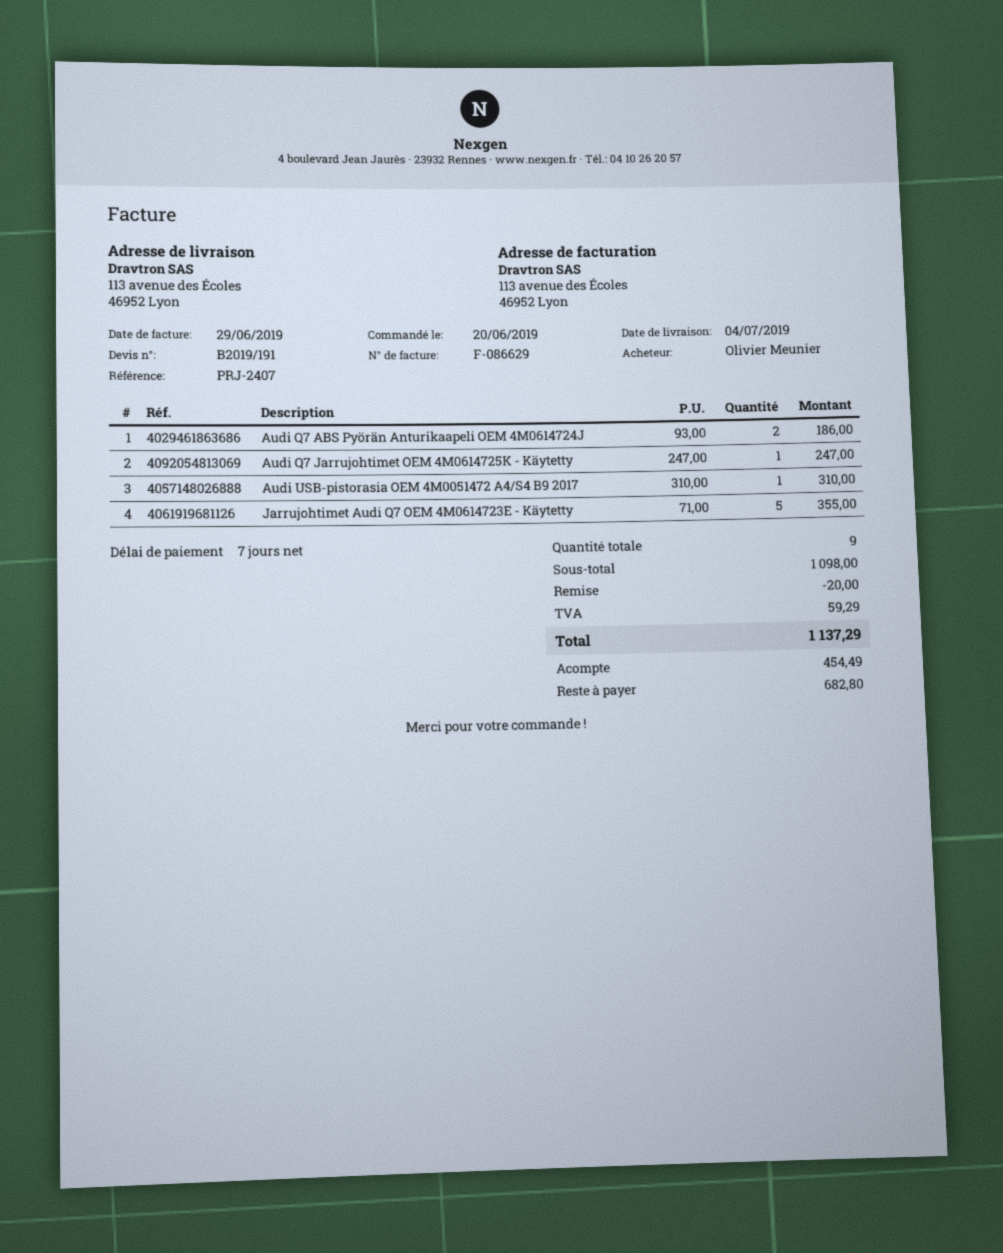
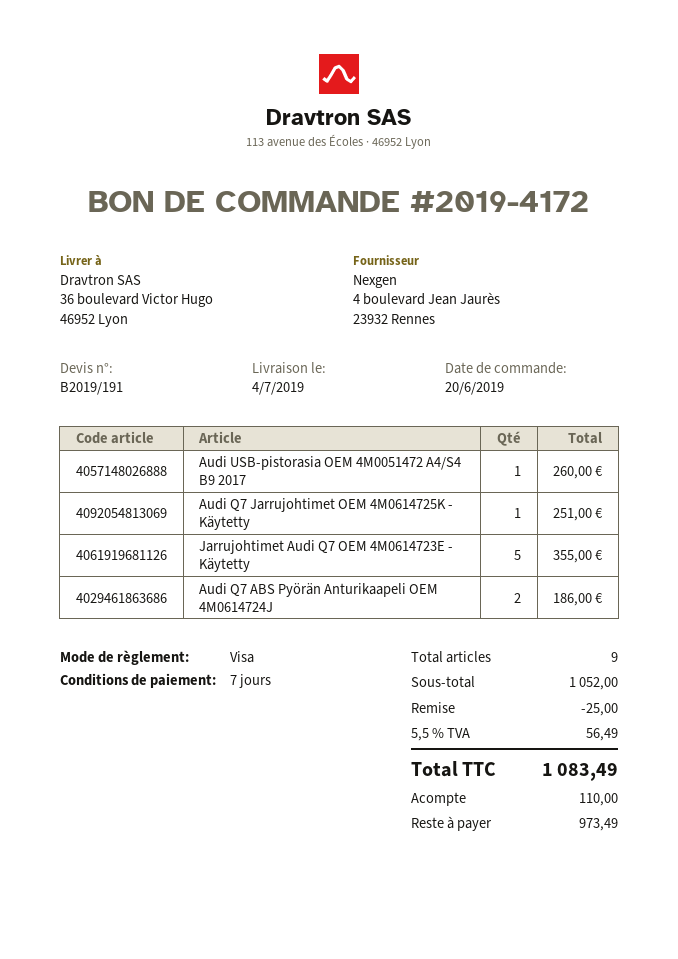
ship to: 113 avenue des Écoles, 46952 Lyon -> 36 boulevard Victor Hugo, 46952 Lyon
Audi Q7 Jarrujohtimet OEM 4M0614725K - Käytetty: 1 for 247.00 -> 1 for 251.00
Audi USB-pistorasia OEM 4M0051472 A4/S4 B9 2017: 1 for 310.00 -> 1 for 260.00
subtotal: 1098.00 -> 1052.00
discount: 20.00 -> 25.00
tax: 59.29 -> 56.49
total: 1137.29 -> 1083.49
deposit: 454.49 -> 110.00
balance: 682.80 -> 973.49

